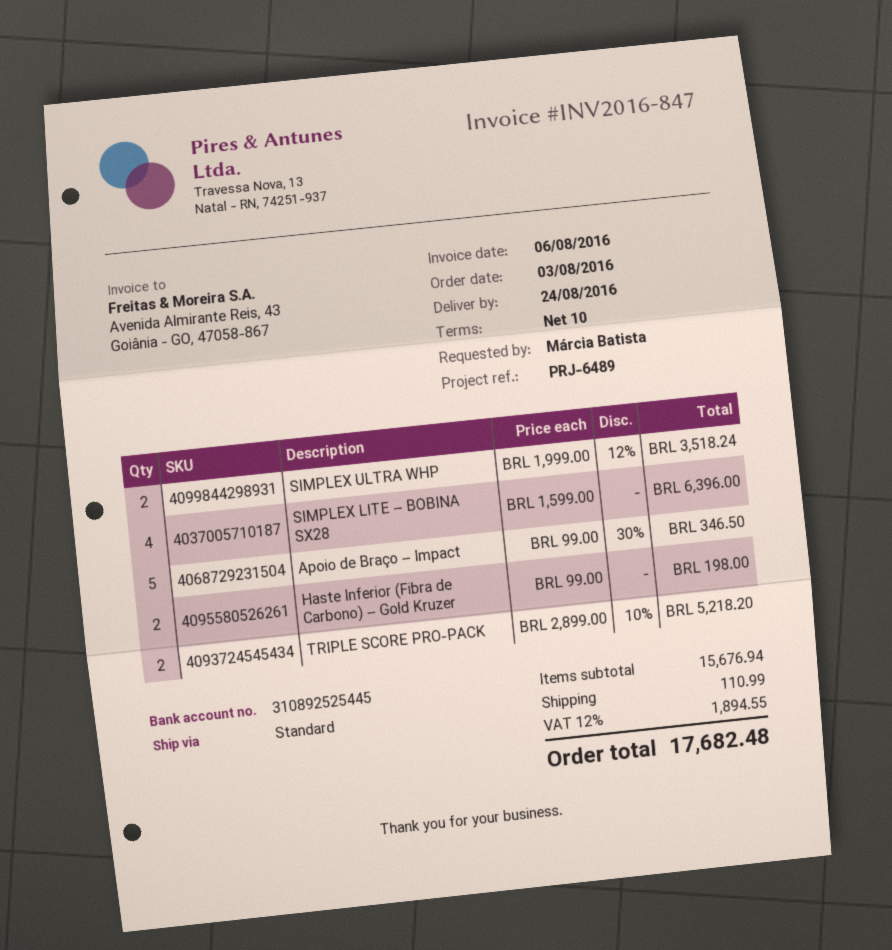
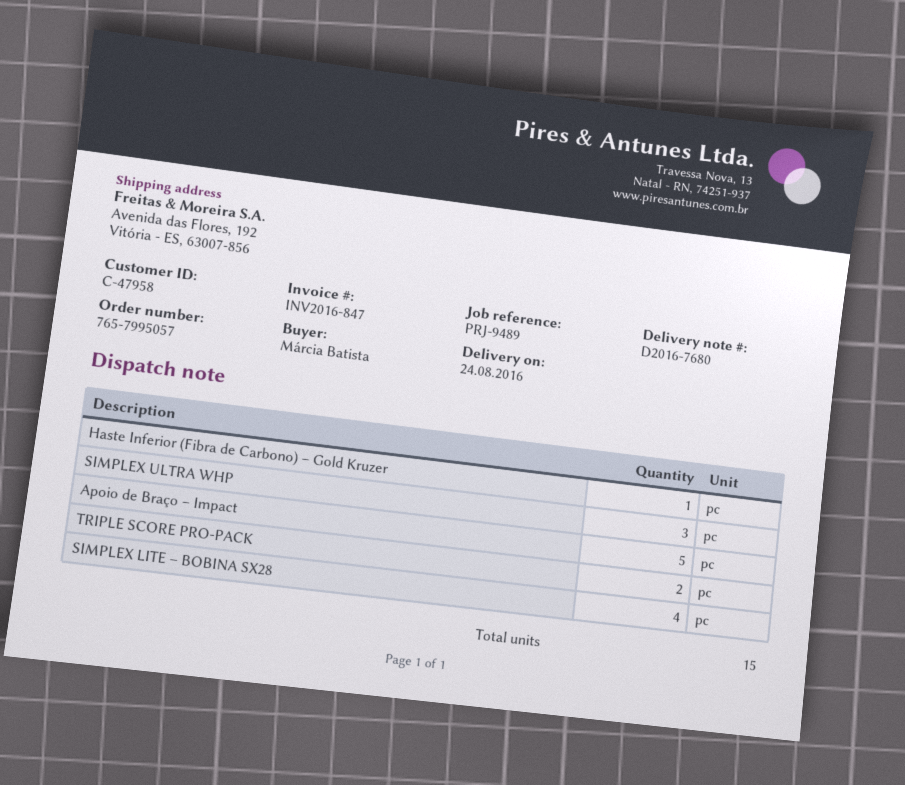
reference: PRJ-6489 -> PRJ-9489
SIMPLEX ULTRA WHP: 2 -> 3
Haste Inferior (Fibra de Carbono) – Gold Kruzer: 2 -> 1

